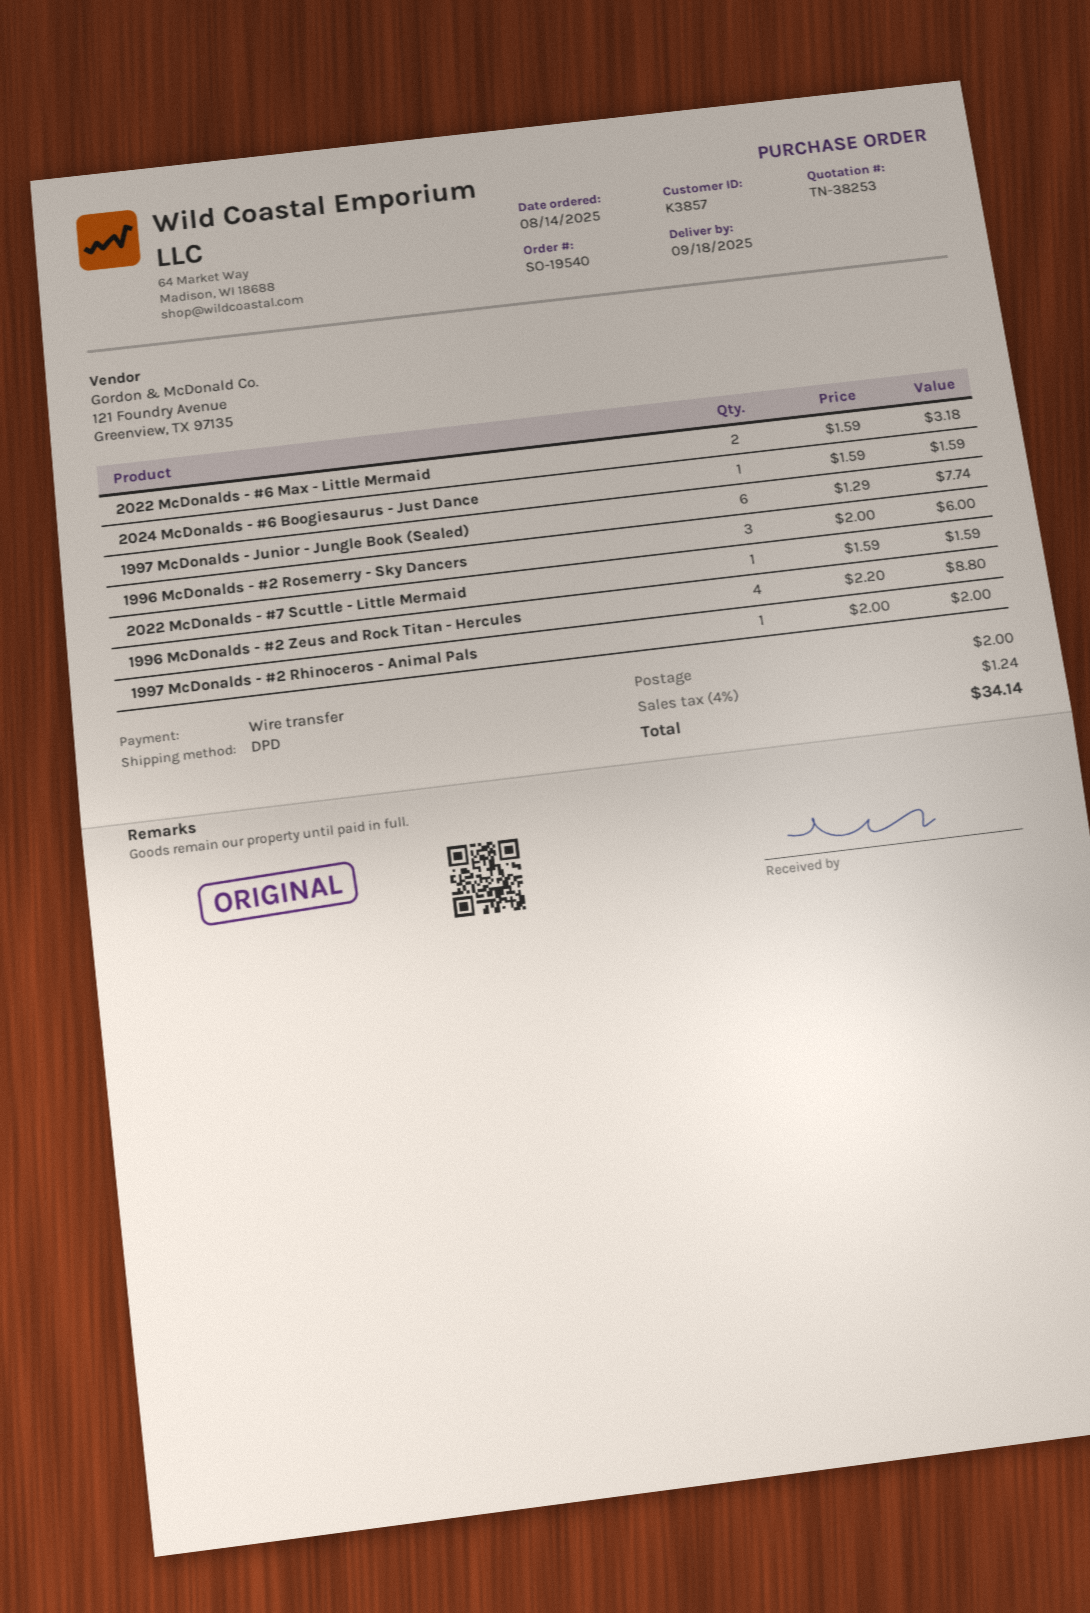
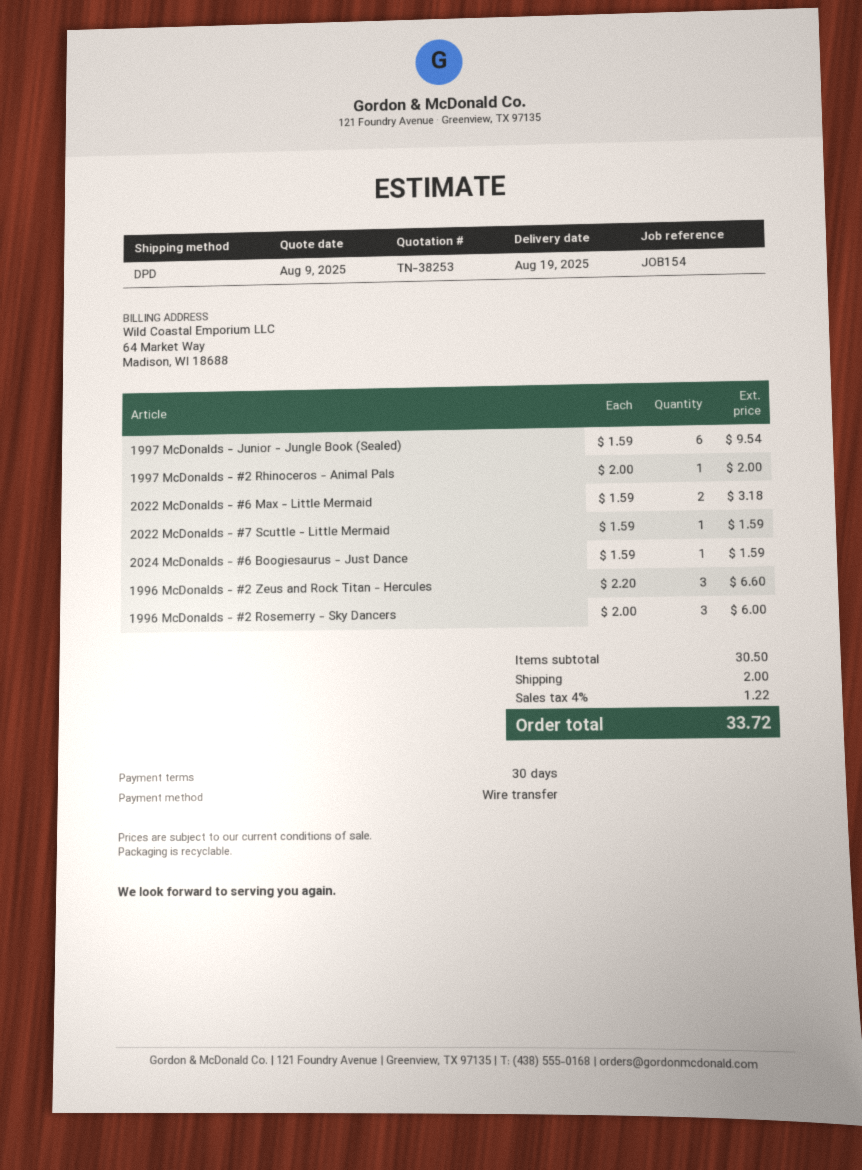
delivery date: 2025-09-18 -> 2025-08-19
1997 McDonalds - Junior - Jungle Book (Sealed): 6 x 1.29 = 7.74 -> 6 x 1.59 = 9.54
1996 McDonalds - #2 Zeus and Rock Titan - Hercules: 4 x 2.20 = 8.80 -> 3 x 2.20 = 6.60
tax: 4% = 1.24 -> 4% = 1.22
total: 34.14 -> 33.72

